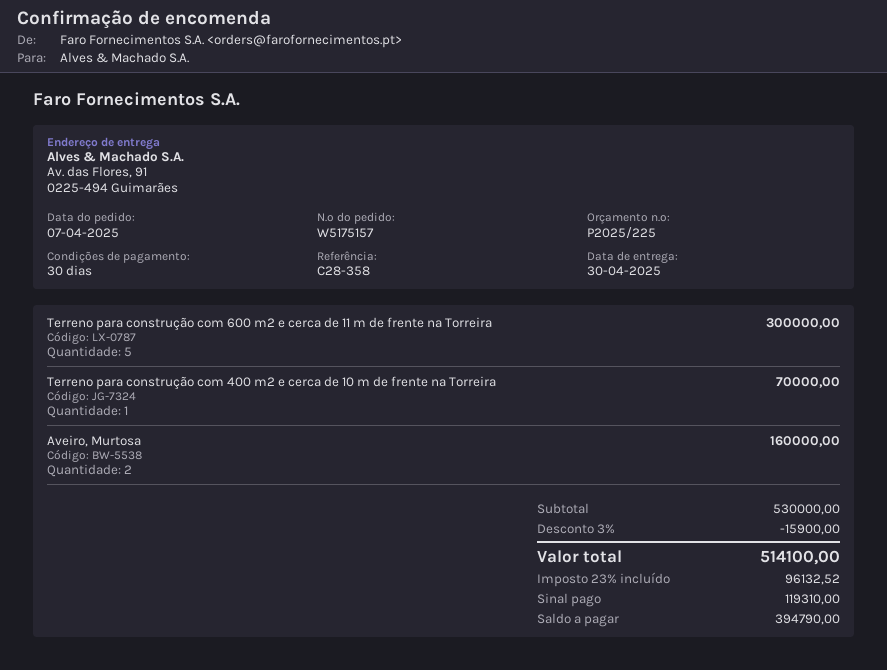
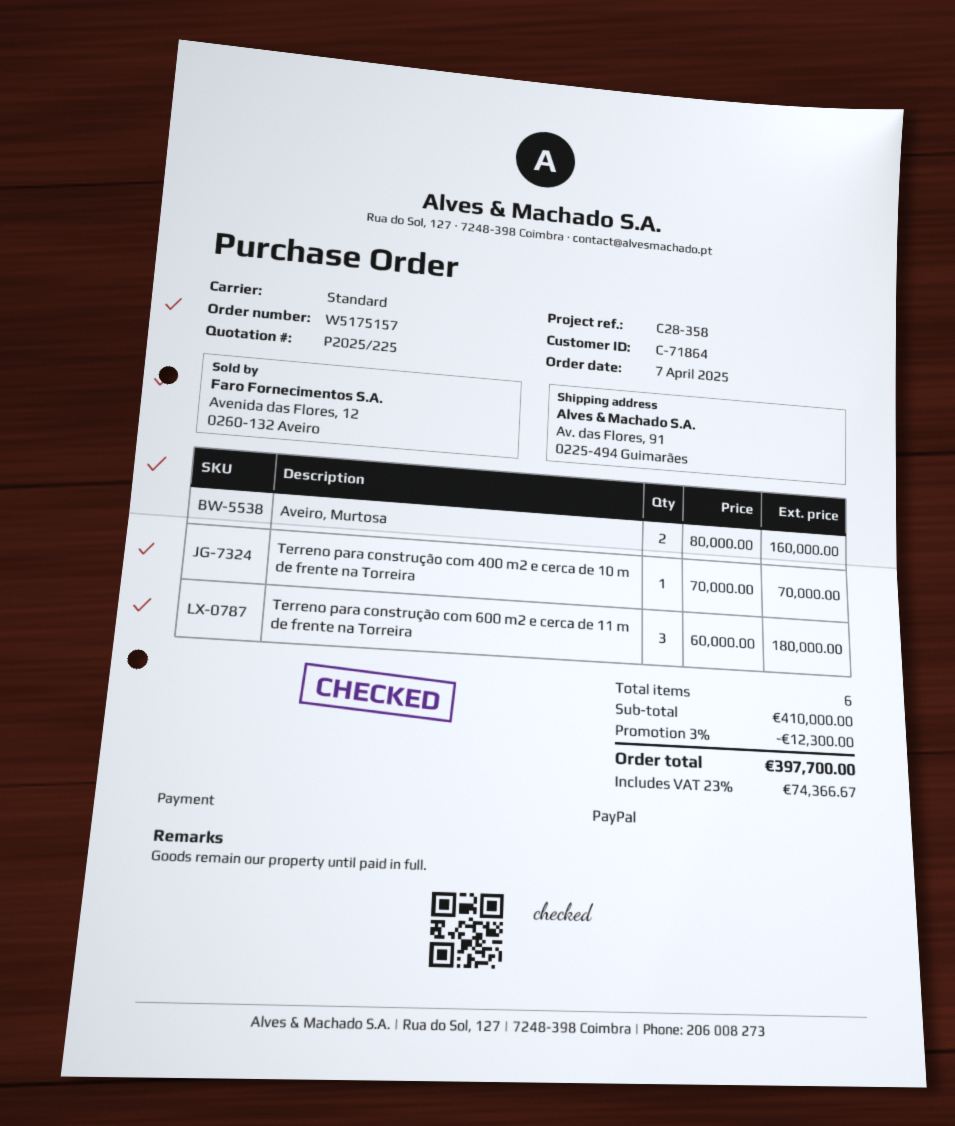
Terreno para construção com 600 m2 e cerca de 11 m de frente na Torreira: 5 for 300000.00 -> 3 for 180000.00
subtotal: 530000.00 -> 410000.00
discount: 3% = 15900.00 -> 3% = 12300.00
tax: 23% = 96132.52 -> 23% = 74366.67
total: 514100.00 -> 397700.00

